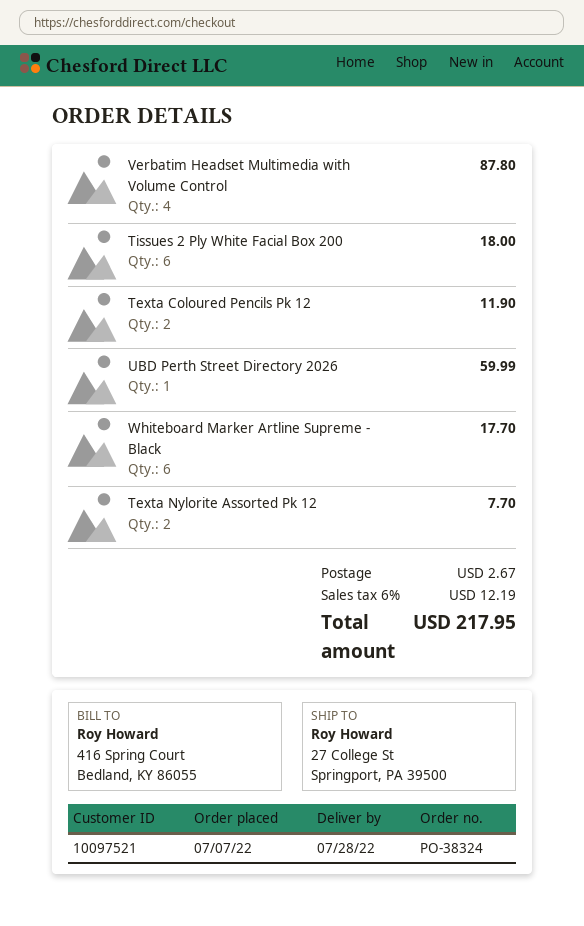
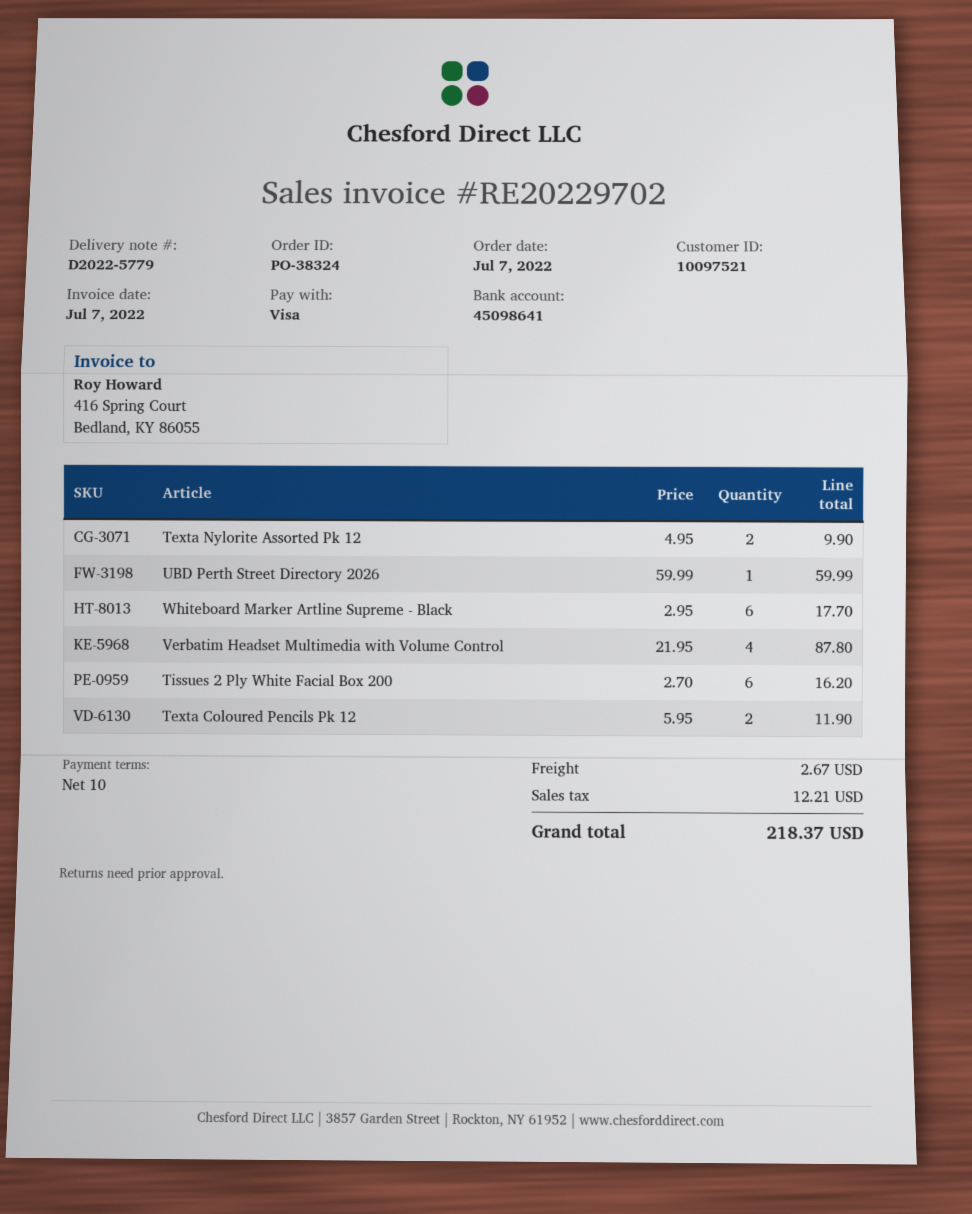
Tissues 2 Ply White Facial Box 200: 6 for 18.00 -> 6 for 16.20
Texta Nylorite Assorted Pk 12: 2 for 7.70 -> 2 for 9.90
tax: 12.19 -> 12.21
total: 217.95 -> 218.37

